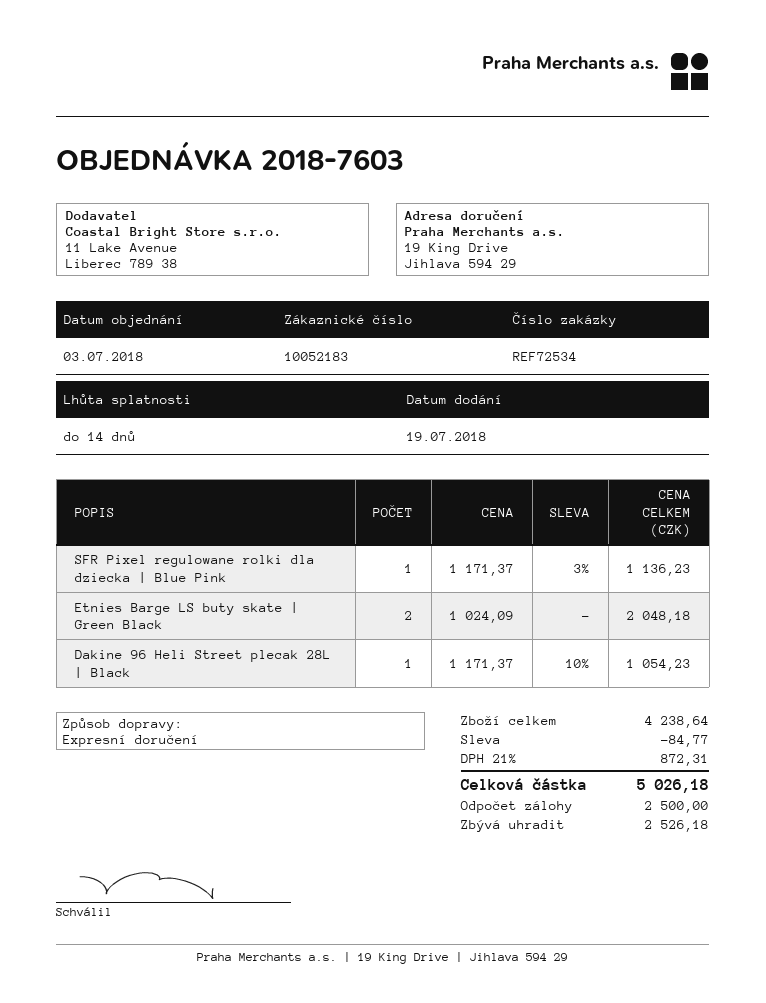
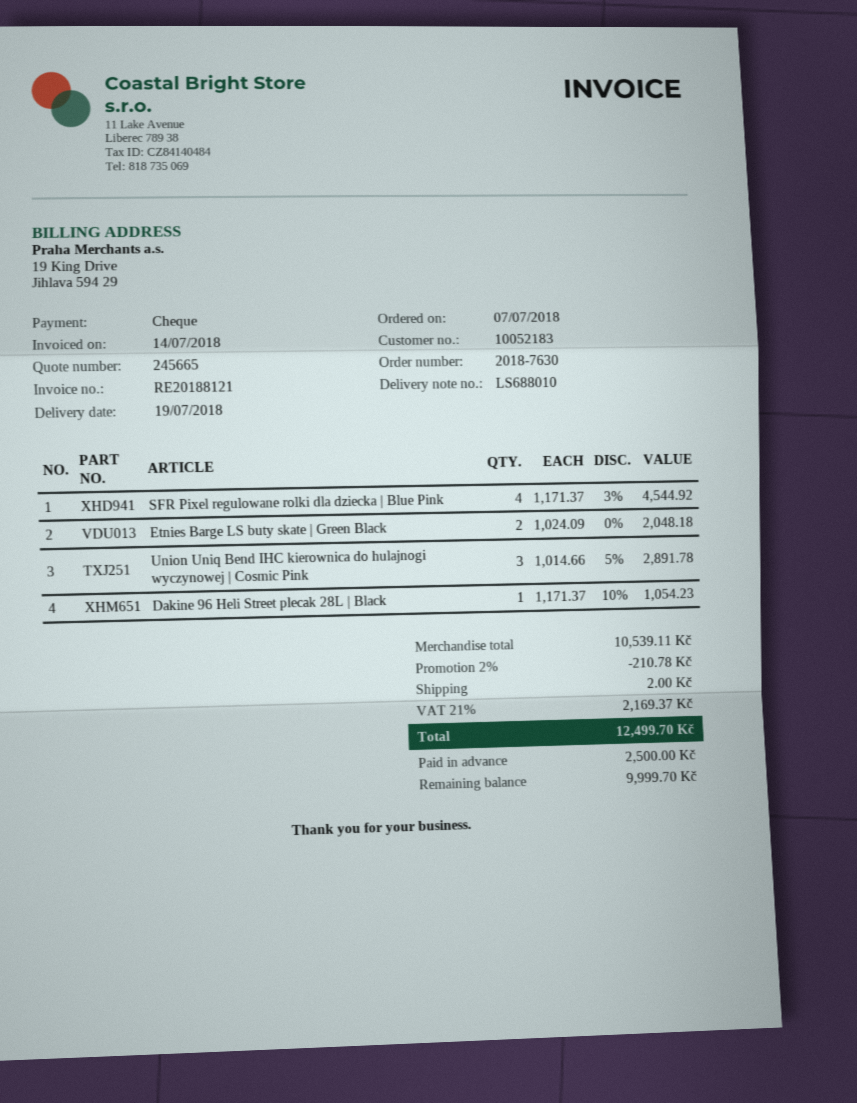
order number: 2018-7603 -> 2018-7630
order date: 2018-07-03 -> 2018-07-07
SFR Pixel regulowane rolki dla dziecka | Blue Pink: 1 x 1171.37 - 3% = 1136.23 -> 4 x 1171.37 - 3% = 4544.92
Union Uniq Bend IHC kierownica do hulajnogi wyczynowej | Cosmic Pink: none -> 3 x 1014.66 - 5% = 2891.78
subtotal: 4238.64 -> 10539.11
discount: 84.77 -> 210.78
shipping: none -> 2.00
tax: 21% = 872.31 -> 21% = 2169.37
total: 5026.18 -> 12499.70
balance: 2526.18 -> 9999.70

